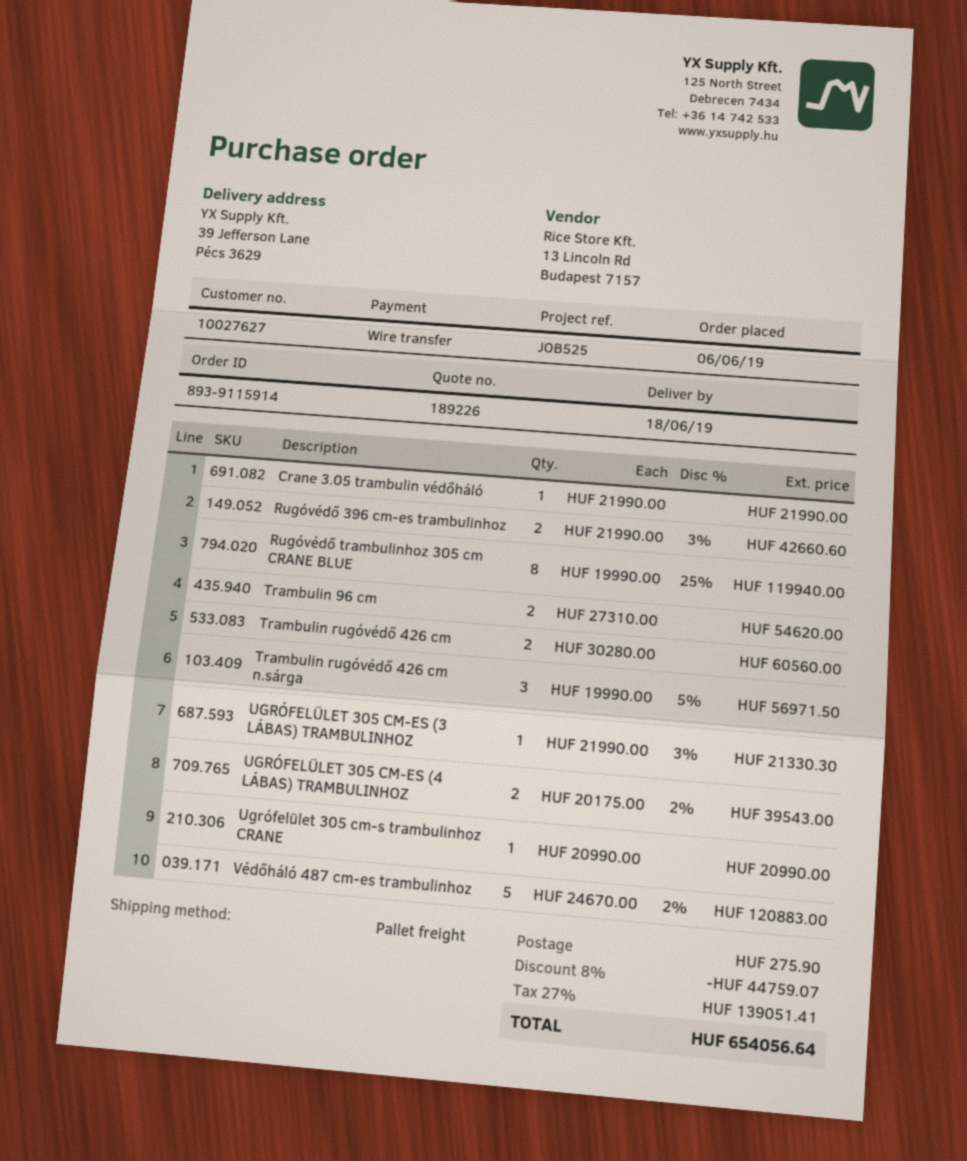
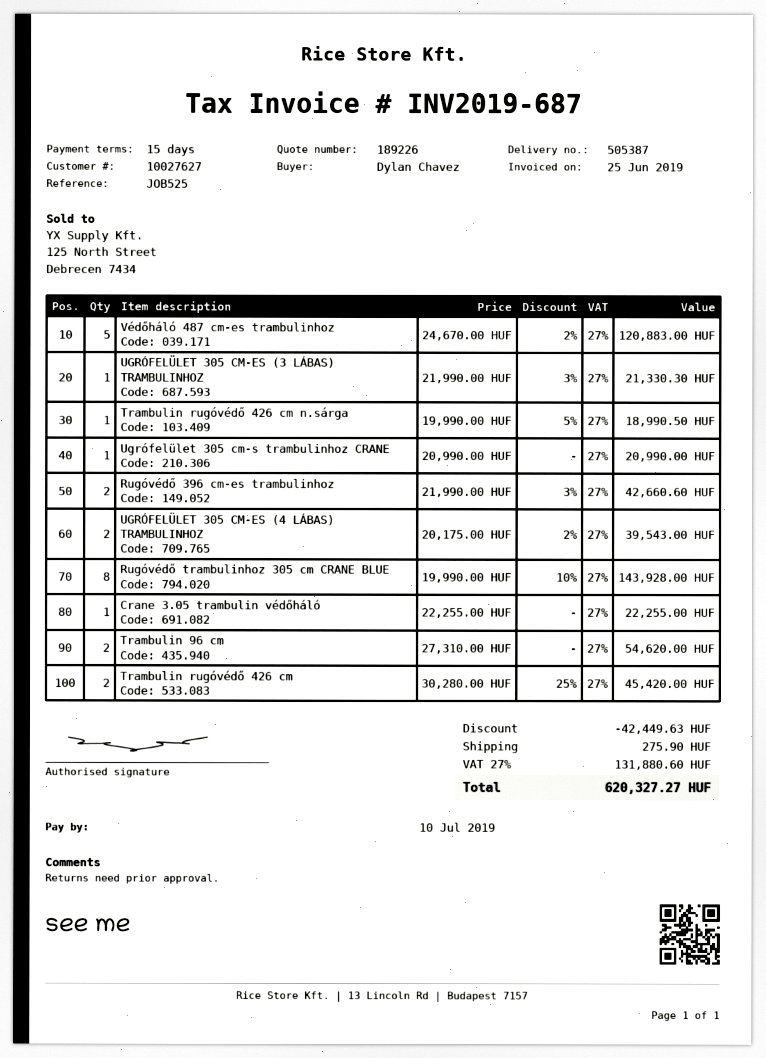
Crane 3.05 trambulin védőháló: 1 x 21990.00 = 21990.00 -> 1 x 22255.00 = 22255.00
Rugóvédő trambulinhoz 305 cm CRANE BLUE: 8 x 19990.00 - 25% = 119940.00 -> 8 x 19990.00 - 10% = 143928.00
Trambulin rugóvédő 426 cm: 2 x 30280.00 = 60560.00 -> 2 x 30280.00 - 25% = 45420.00
Trambulin rugóvédő 426 cm n.sárga: 3 x 19990.00 - 5% = 56971.50 -> 1 x 19990.00 - 5% = 18990.50
discount: 44759.07 -> 42449.63
tax: 27% = 139051.41 -> 27% = 131880.60
total: 654056.64 -> 620327.27

